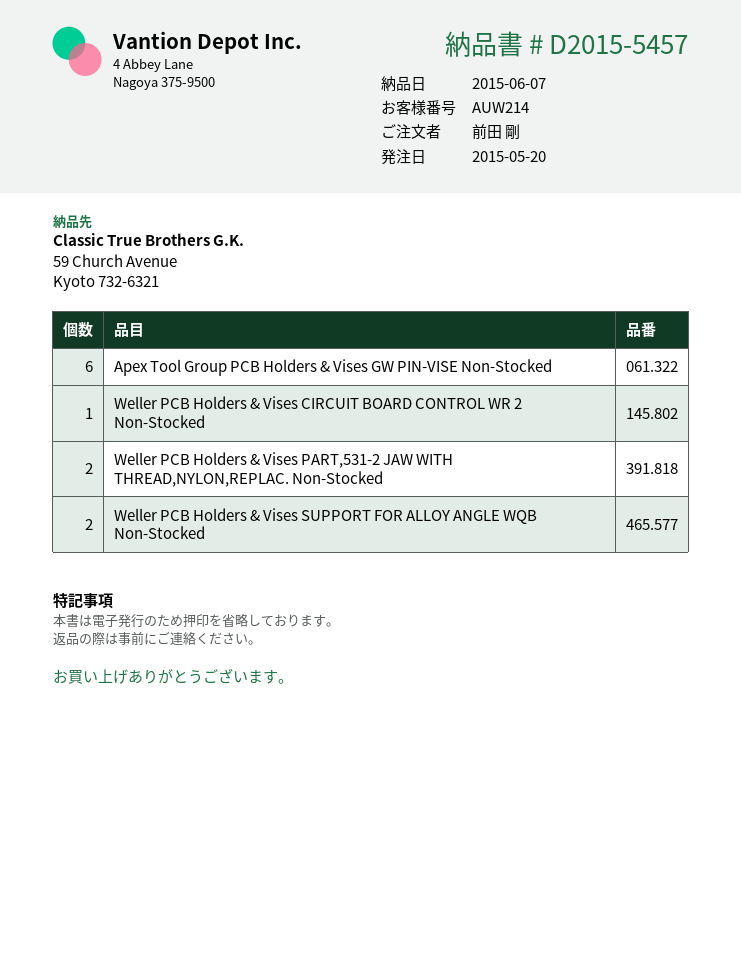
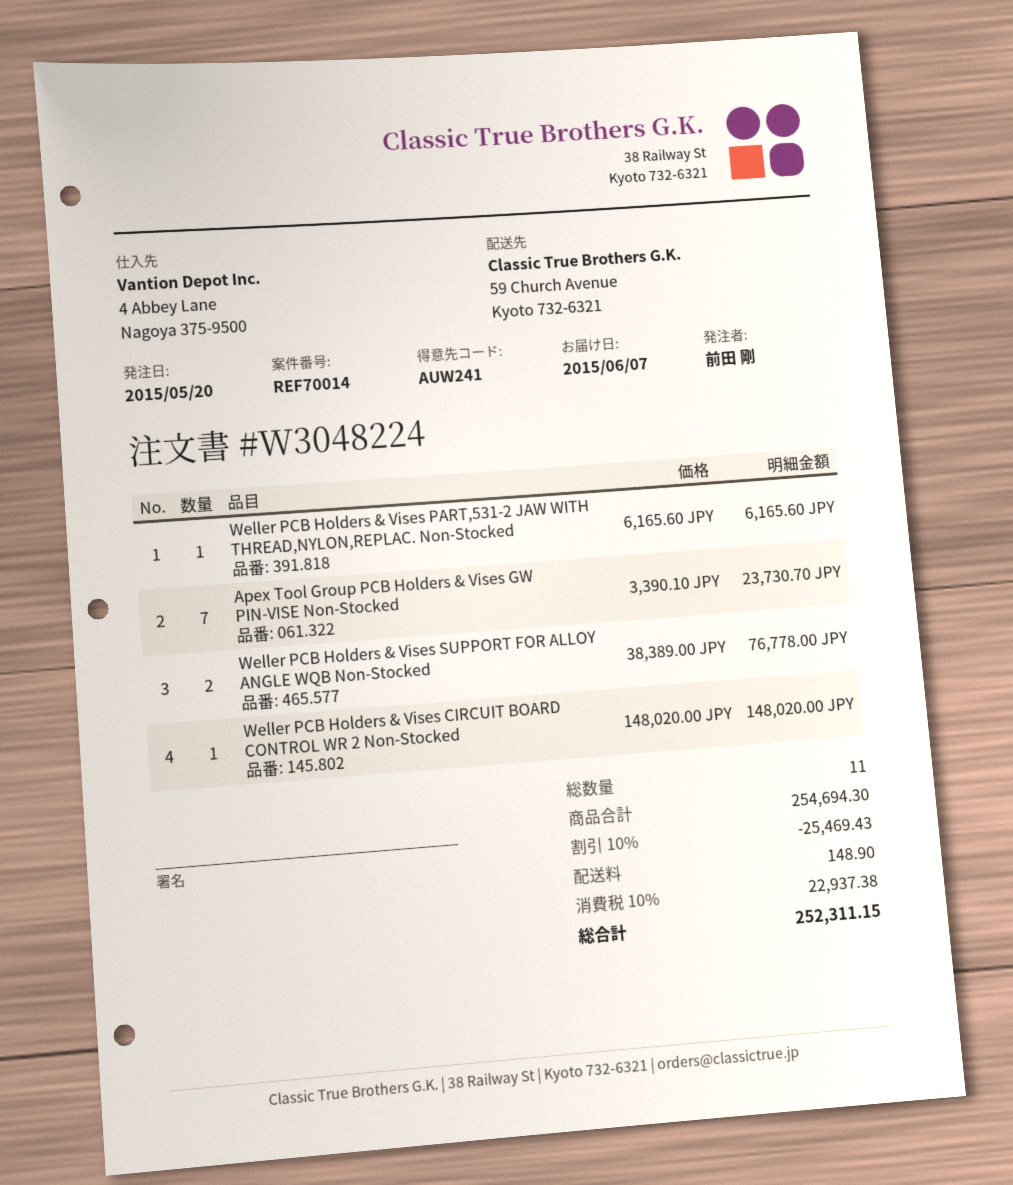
customer number: AUW214 -> AUW241
Apex Tool Group PCB Holders & Vises GW PIN-VISE Non-Stocked: 6 -> 7
Weller PCB Holders & Vises PART,531-2 JAW WITH THREAD,NYLON,REPLAC. Non-Stocked: 2 -> 1

